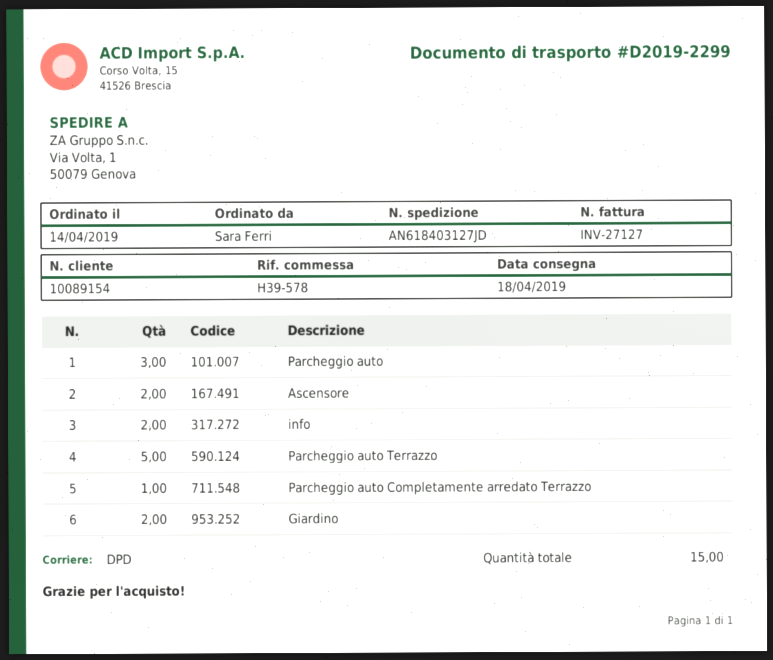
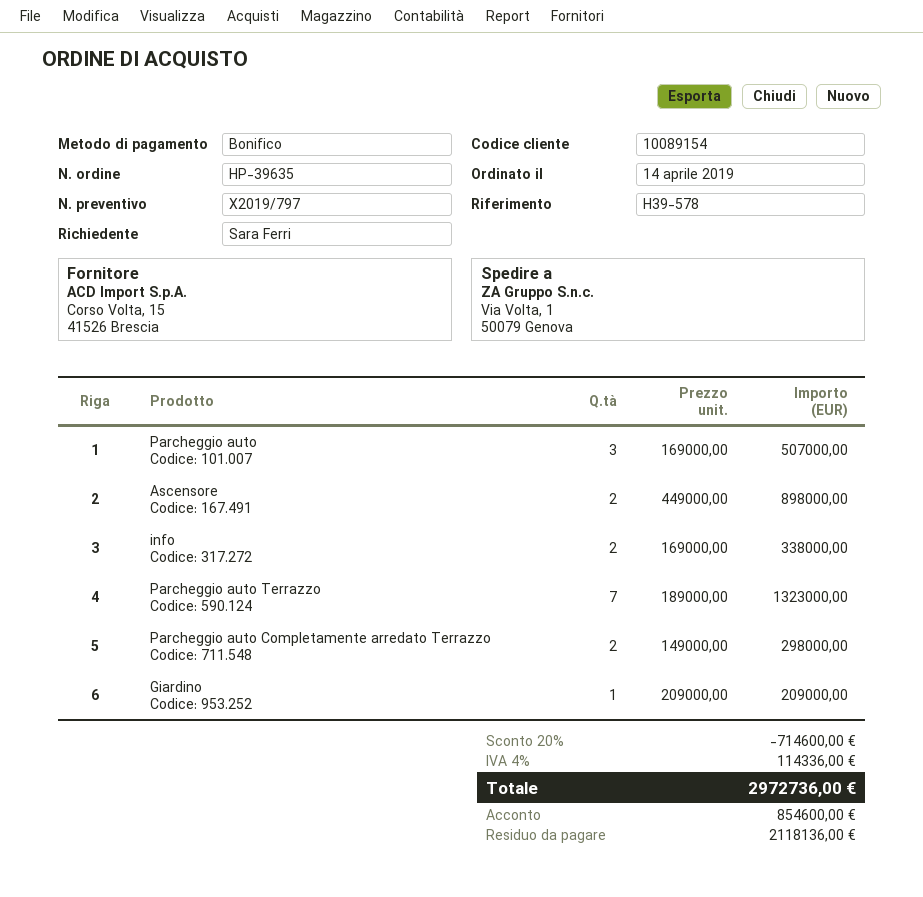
Parcheggio auto Terrazzo: 5 -> 7
Parcheggio auto Completamente arredato Terrazzo: 1 -> 2
Giardino: 2 -> 1

